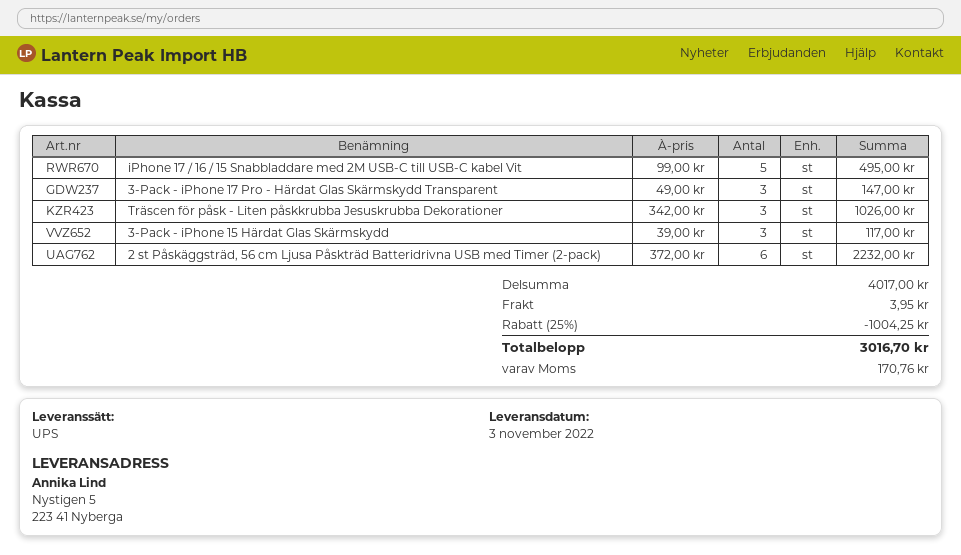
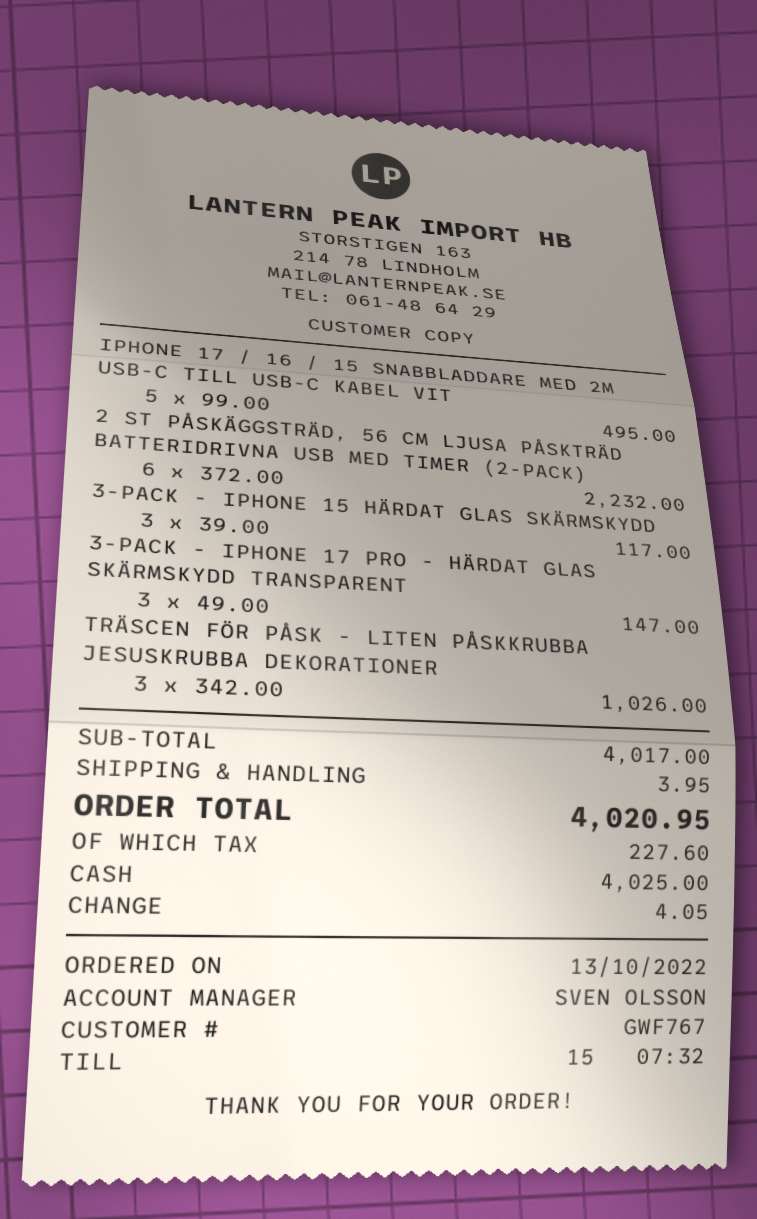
discount: 25% = 1004.25 -> none
tax: 170.76 -> 227.60
total: 3016.70 -> 4020.95

